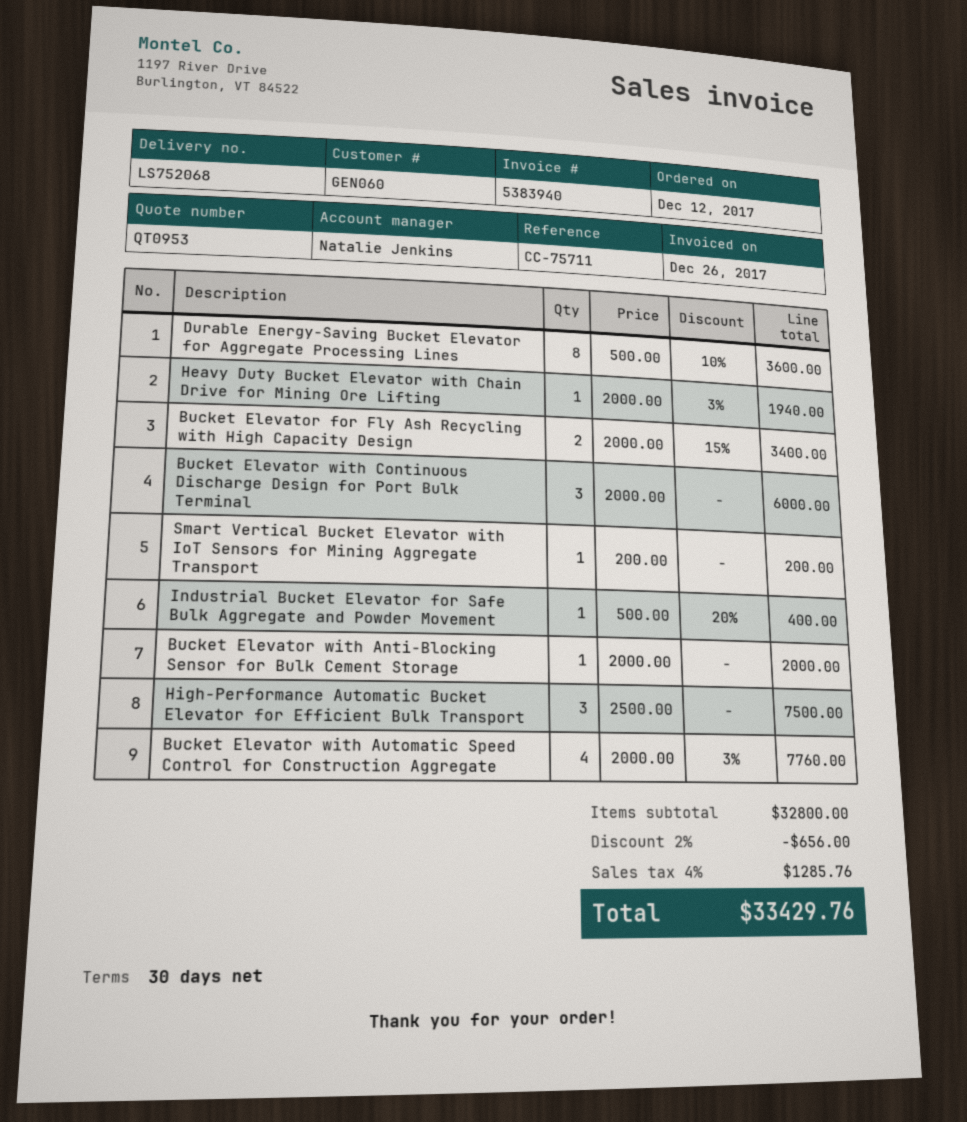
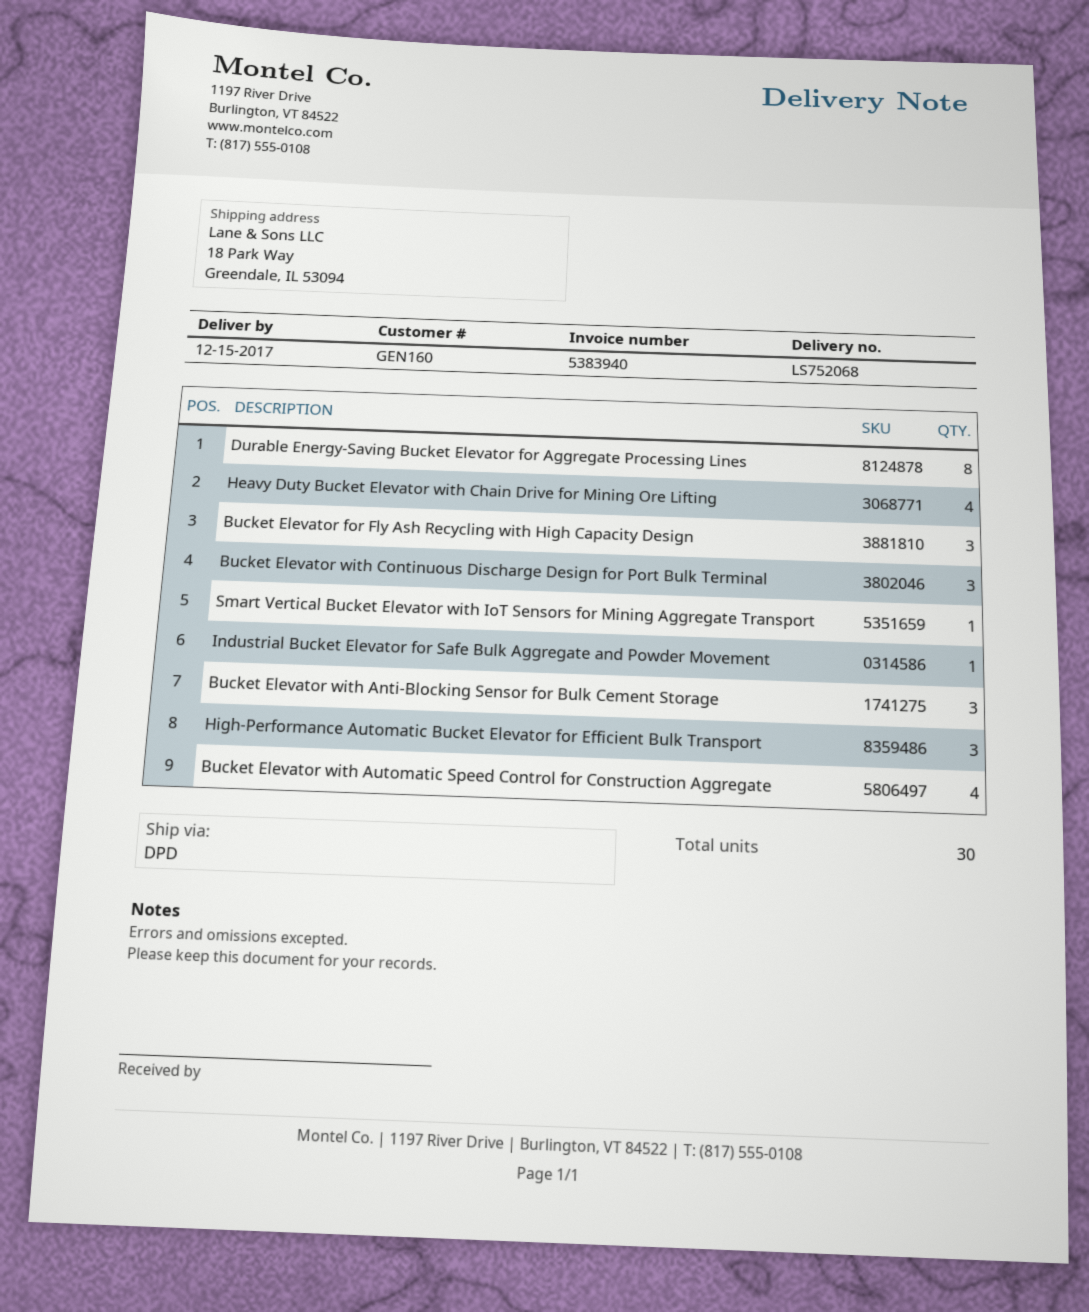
customer number: GEN060 -> GEN160
Heavy Duty Bucket Elevator with Chain Drive for Mining Ore Lifting: 1 -> 4
Bucket Elevator for Fly Ash Recycling with High Capacity Design: 2 -> 3
Bucket Elevator with Anti-Blocking Sensor for Bulk Cement Storage: 1 -> 3

